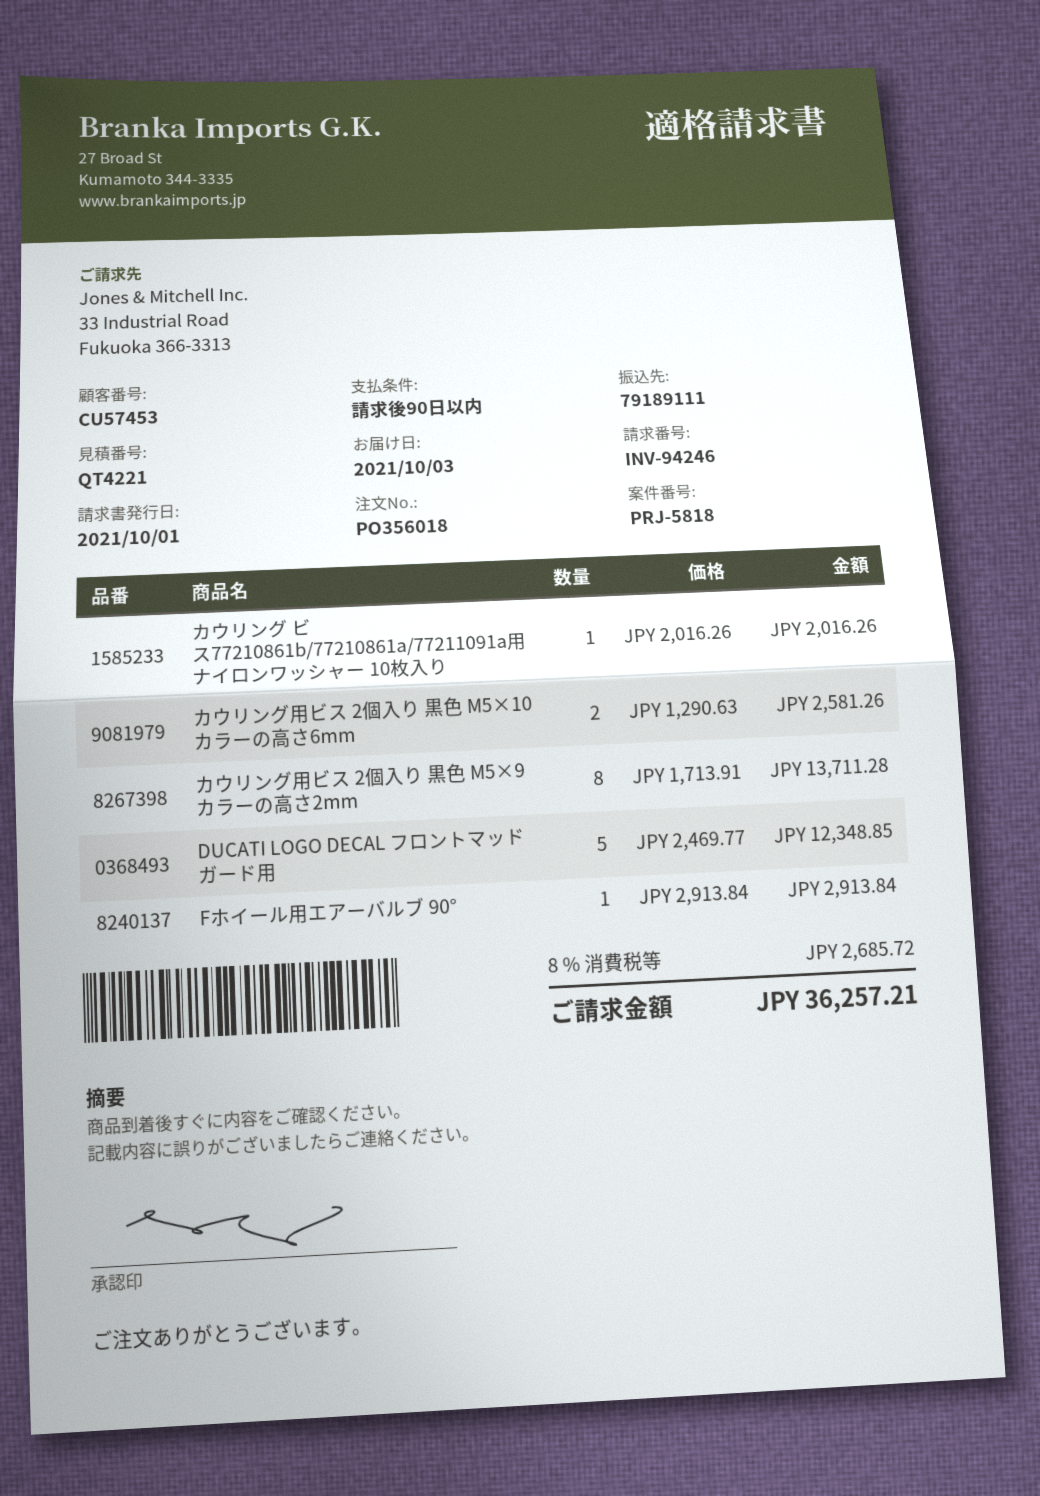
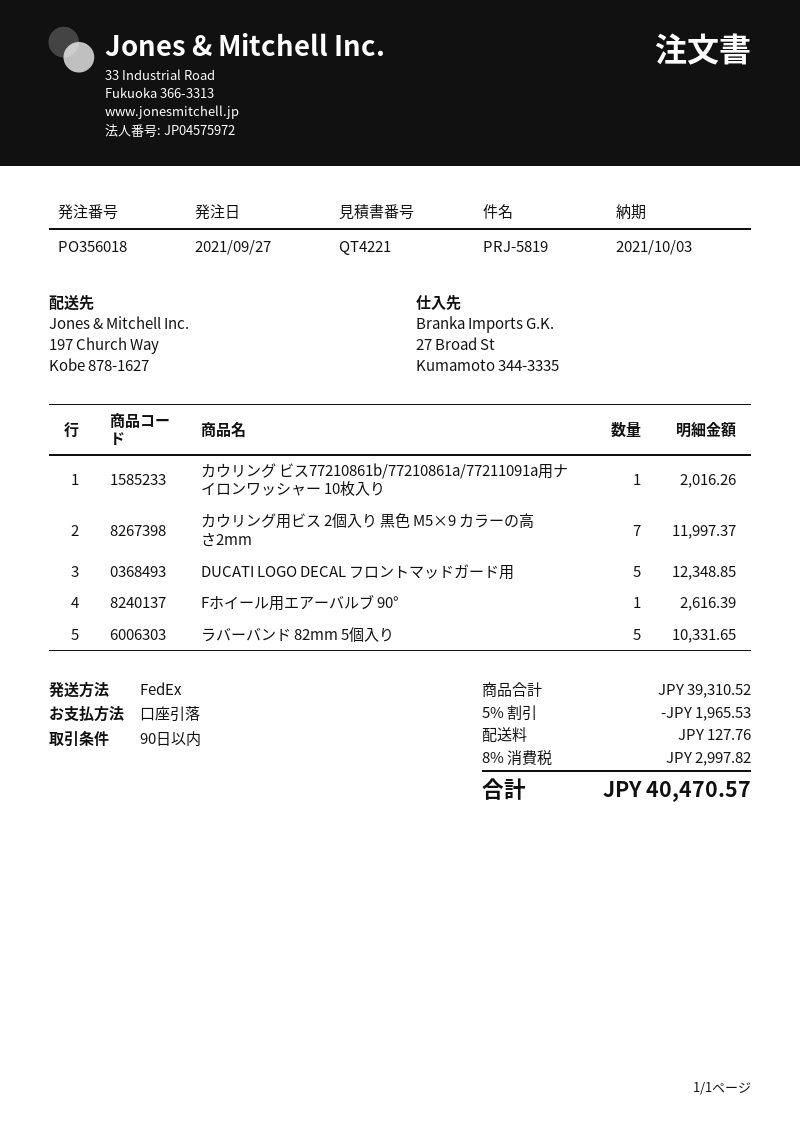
reference: PRJ-5818 -> PRJ-5819
カウリング用ビス 2個入り 黒色 M5×10 カラーの高さ6mm: 2 for 2581.26 -> none
カウリング用ビス 2個入り 黒色 M5×9 カラーの高さ2mm: 8 for 13711.28 -> 7 for 11997.37
Fホイール用エアーバルブ 90°: 1 for 2913.84 -> 1 for 2616.39
ラバーバンド 82mm 5個入り: none -> 5 for 10331.65
discount: none -> 5% = 1965.53
shipping: none -> 127.76
tax: 8% = 2685.72 -> 8% = 2997.82
total: 36257.21 -> 40470.57

